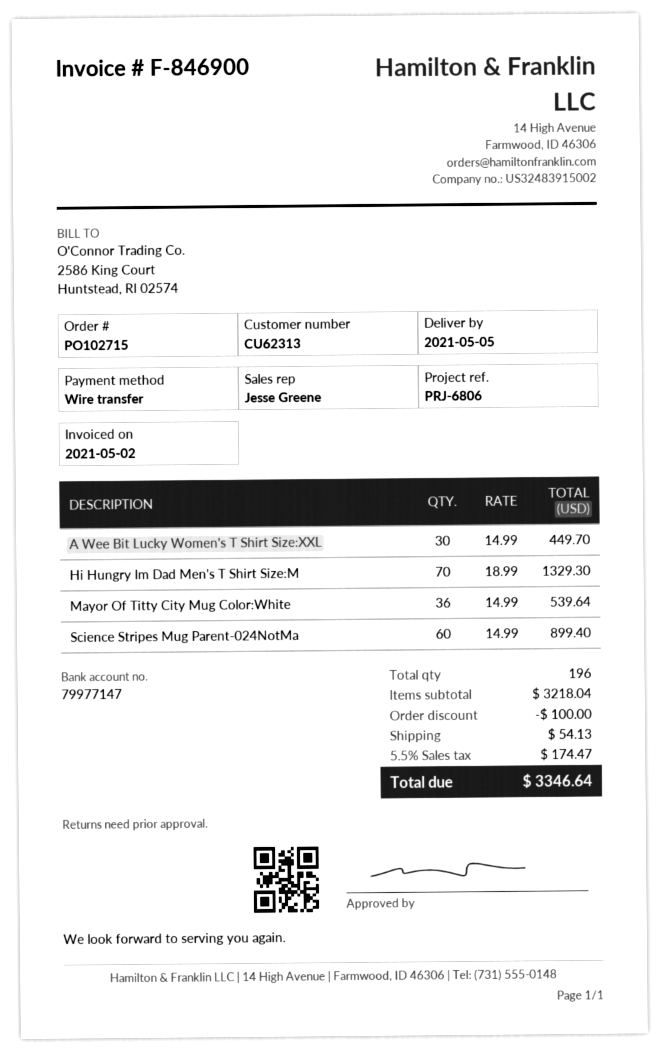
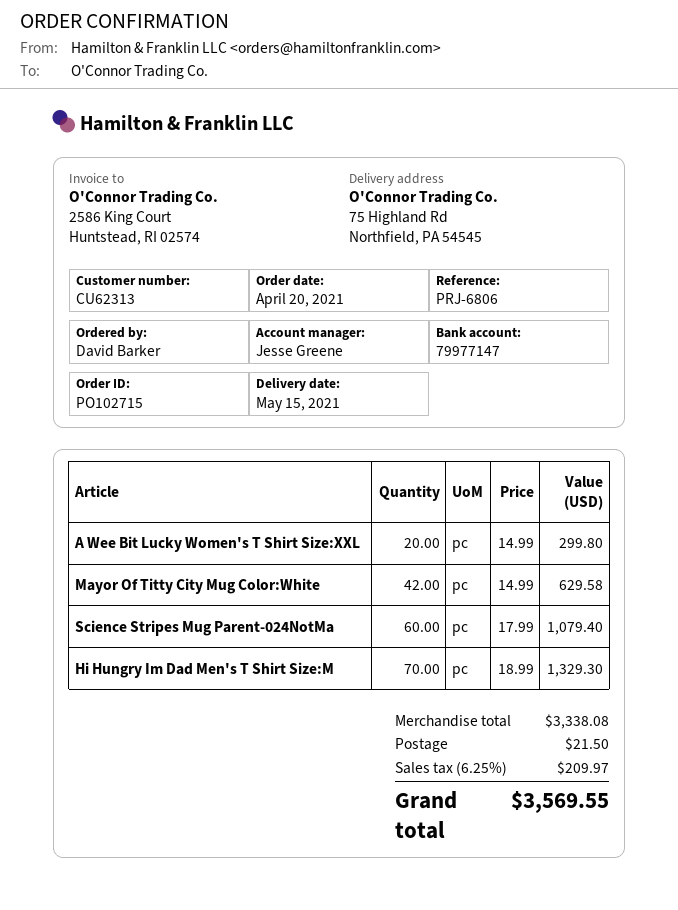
delivery date: 2021-05-05 -> 2021-05-15
A Wee Bit Lucky Women's T Shirt Size:XXL: 30 x 14.99 = 449.70 -> 20 x 14.99 = 299.80
Mayor Of Titty City Mug Color:White: 36 x 14.99 = 539.64 -> 42 x 14.99 = 629.58
Science Stripes Mug Parent-024NotMa: 60 x 14.99 = 899.40 -> 60 x 17.99 = 1079.40
subtotal: 3218.04 -> 3338.08
discount: 100.00 -> none
shipping: 54.13 -> 21.50
tax: 5.5% = 174.47 -> 6.25% = 209.97
total: 3346.64 -> 3569.55

